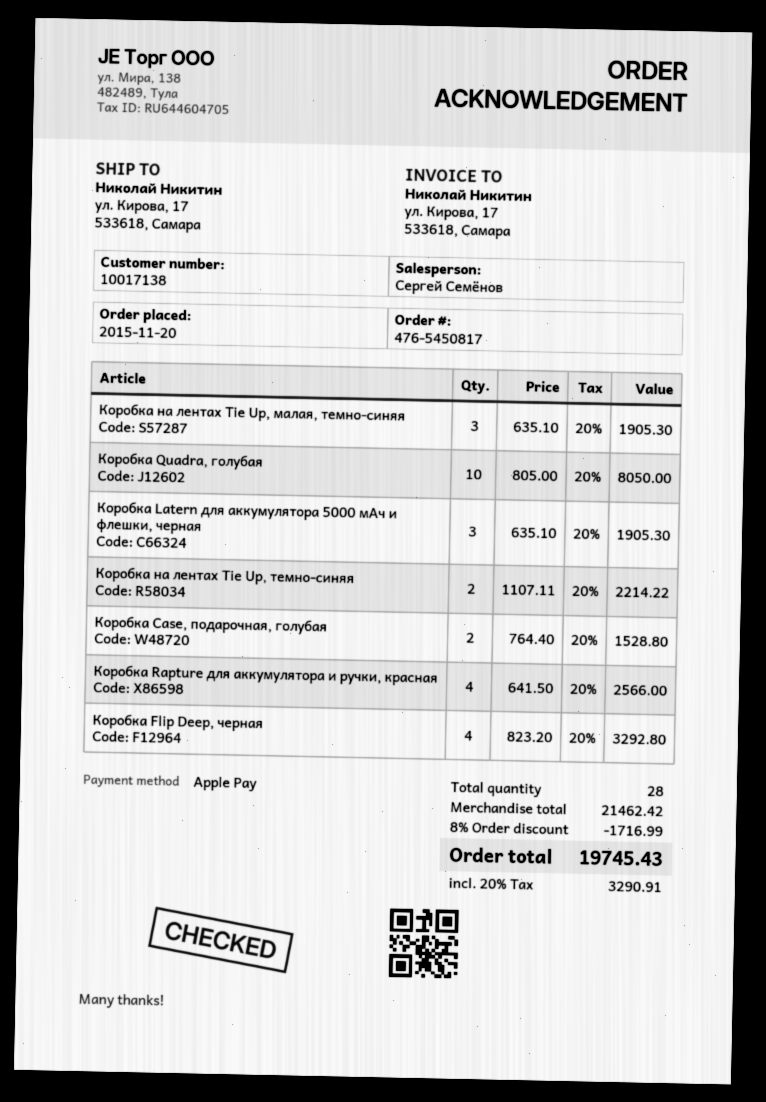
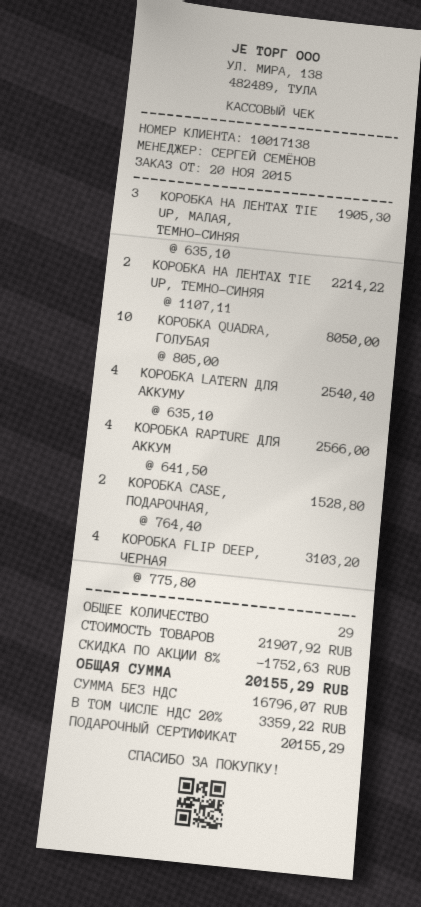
payment method: Apple Pay -> gift card
Коробка Latern для аккумулятора 5000 мАч и флешки, черная: 3 x 635.10 = 1905.30 -> 4 x 635.10 = 2540.40
Коробка Flip Deep, черная: 4 x 823.20 = 3292.80 -> 4 x 775.80 = 3103.20
total quantity: 28 -> 29
subtotal: 21462.42 -> 21907.92
discount: 8% = 1716.99 -> 8% = 1752.63
tax: 20% = 3290.91 -> 20% = 3359.22
total: 19745.43 -> 20155.29

